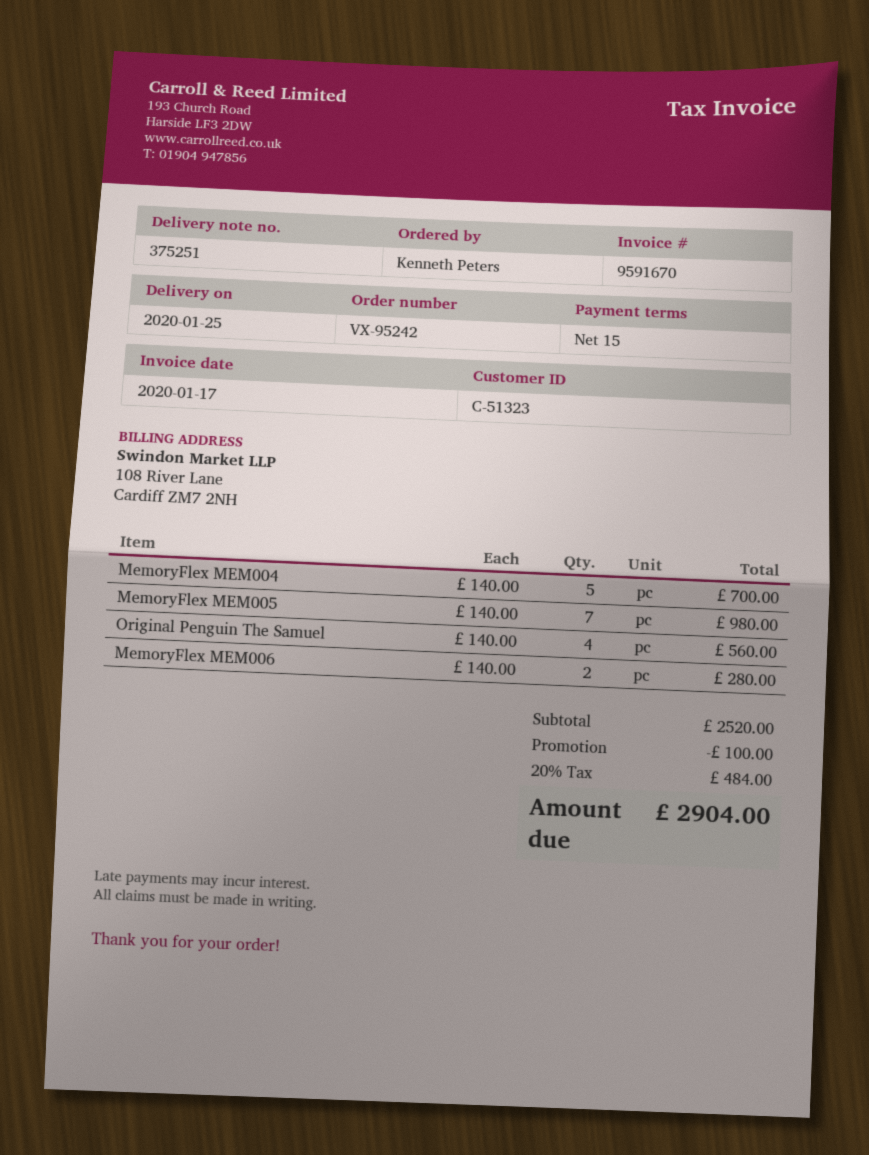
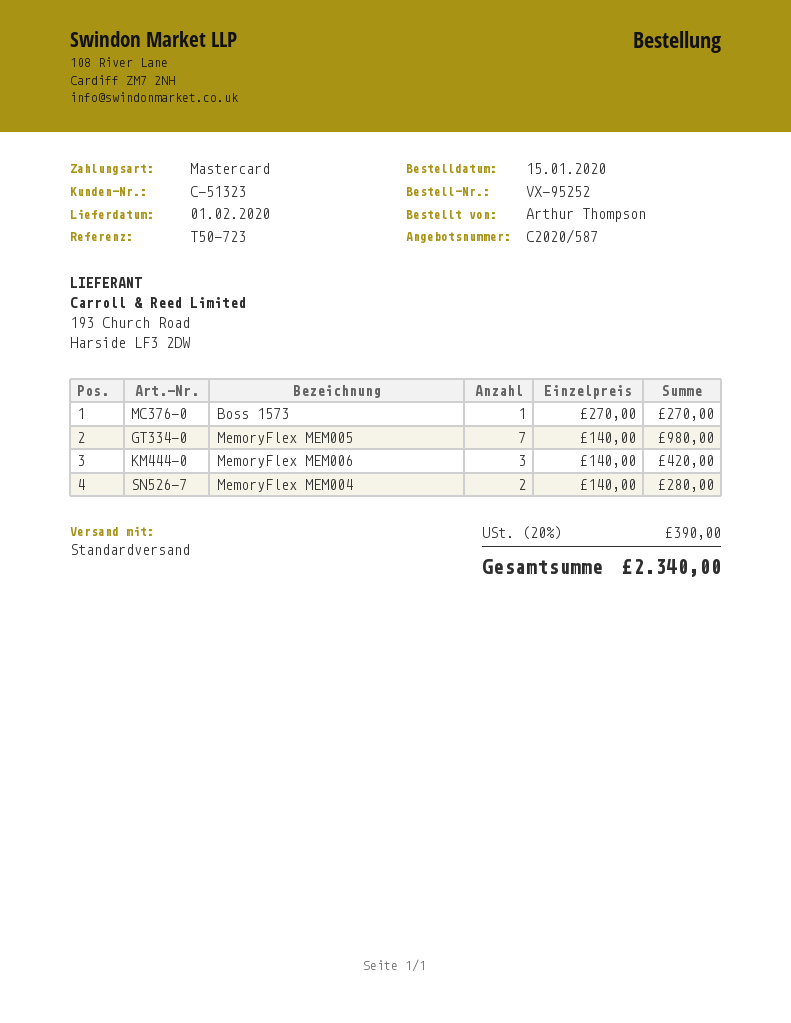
order number: VX-95242 -> VX-95252
delivery date: 2020-01-25 -> 2020-02-01
ordered by: Kenneth Peters -> Arthur Thompson
MemoryFlex MEM004: 5 x 140.00 = 700.00 -> 2 x 140.00 = 280.00
Original Penguin The Samuel: 4 x 140.00 = 560.00 -> none
MemoryFlex MEM006: 2 x 140.00 = 280.00 -> 3 x 140.00 = 420.00
Boss 1573: none -> 1 x 270.00 = 270.00
discount: 100.00 -> none
tax: 20% = 484.00 -> 20% = 390.00
total: 2904.00 -> 2340.00

